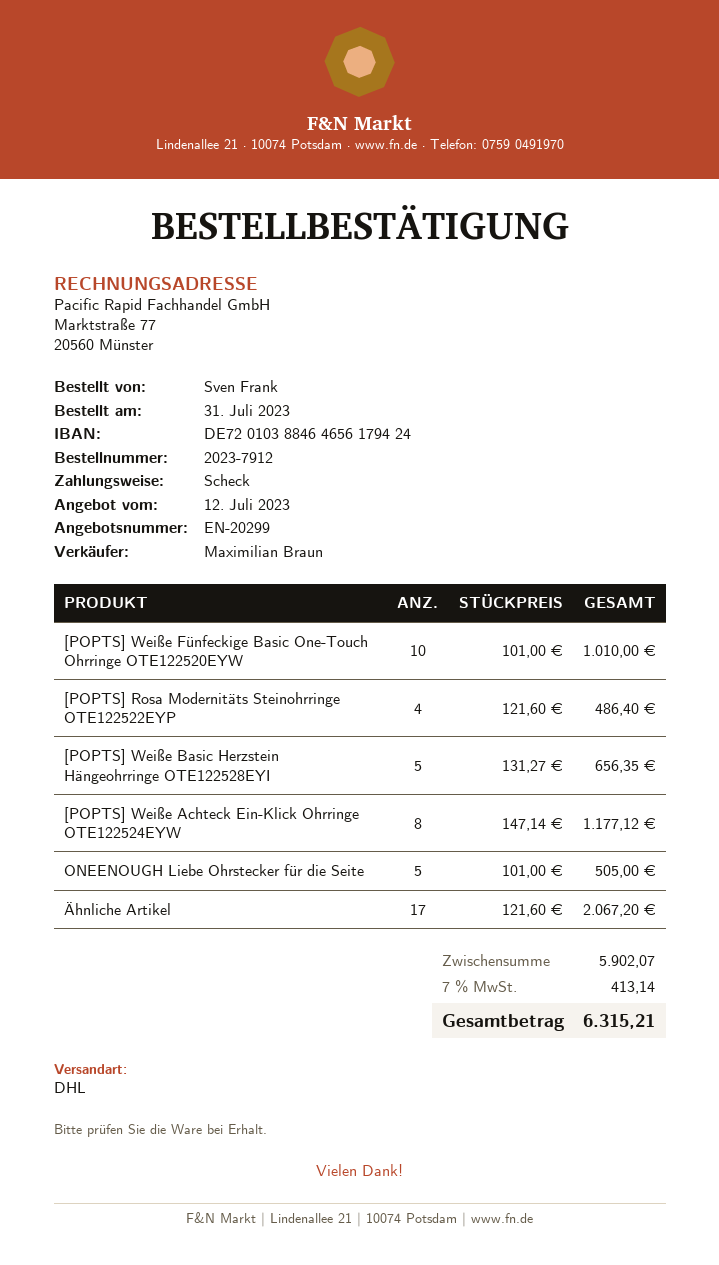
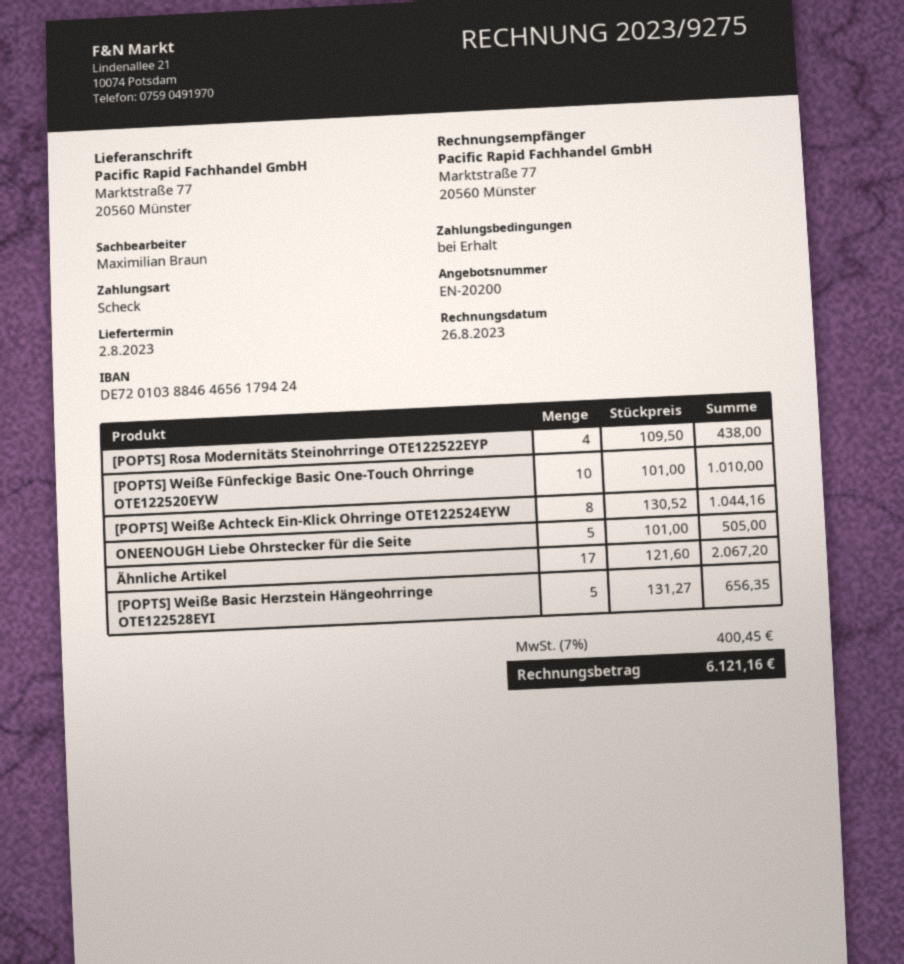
quote number: EN-20299 -> EN-20200
[POPTS] Rosa Modernitäts Steinohrringe OTE122522EYP: 4 x 121.60 = 486.40 -> 4 x 109.50 = 438.00
[POPTS] Weiße Achteck Ein-Klick Ohrringe OTE122524EYW: 8 x 147.14 = 1177.12 -> 8 x 130.52 = 1044.16
tax: 7% = 413.14 -> 7% = 400.45
total: 6315.21 -> 6121.16

